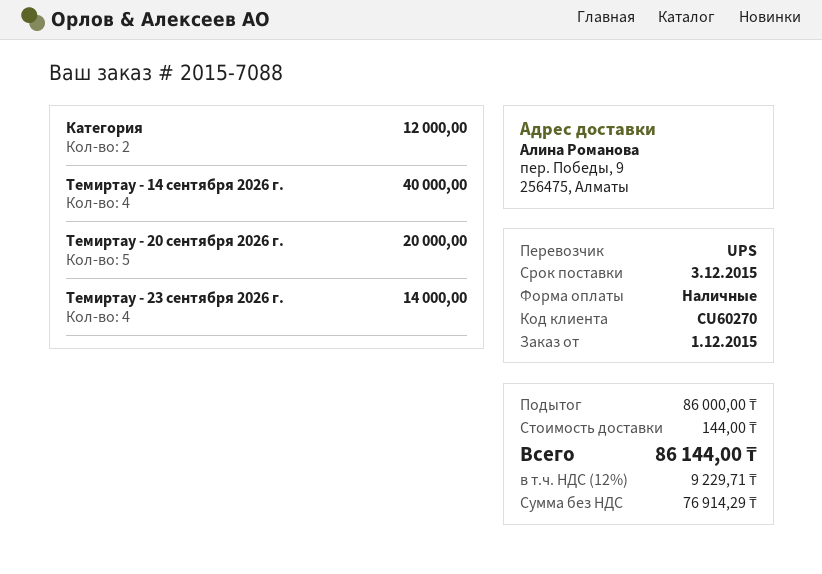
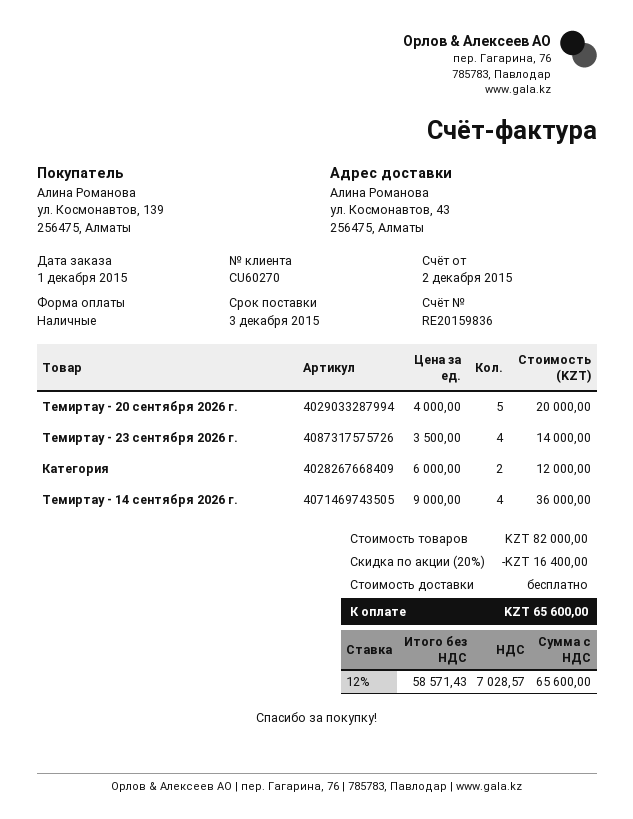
ship to: пер. Победы, 9, 256475, Алматы -> ул. Космонавтов, 43, 256475, Алматы
Темиртау - 14 сентября 2026 г.: 4 for 40000.00 -> 4 for 36000.00
subtotal: 86000.00 -> 82000.00
discount: none -> 20% = 16400.00
shipping: 144.00 -> 0.00
net: 76914.29 -> 58571.43
tax: 12% = 9229.71 -> 12% = 7028.57
total: 86144.00 -> 65600.00

